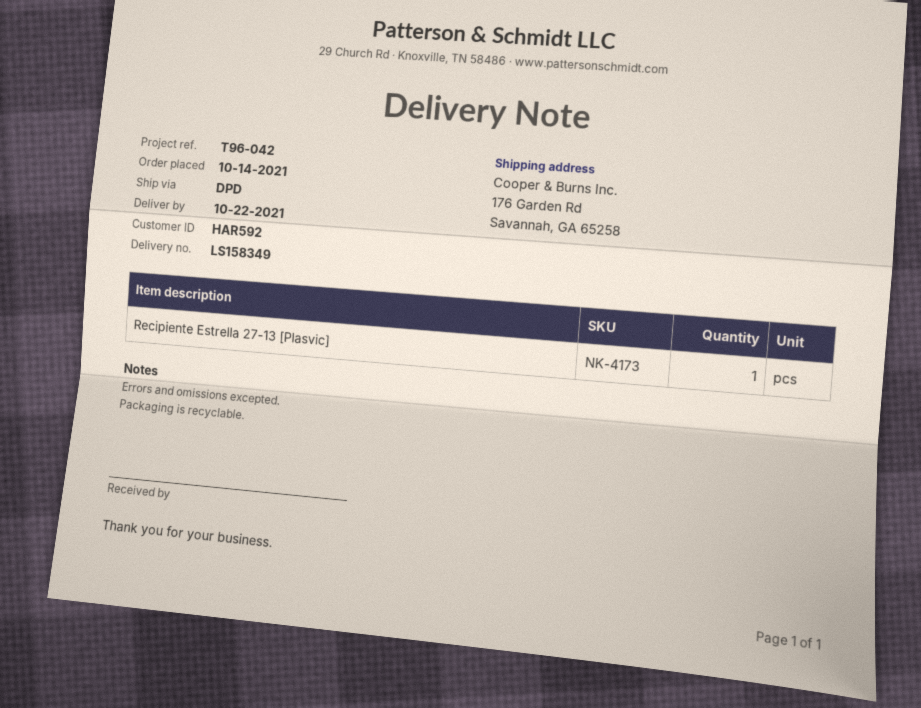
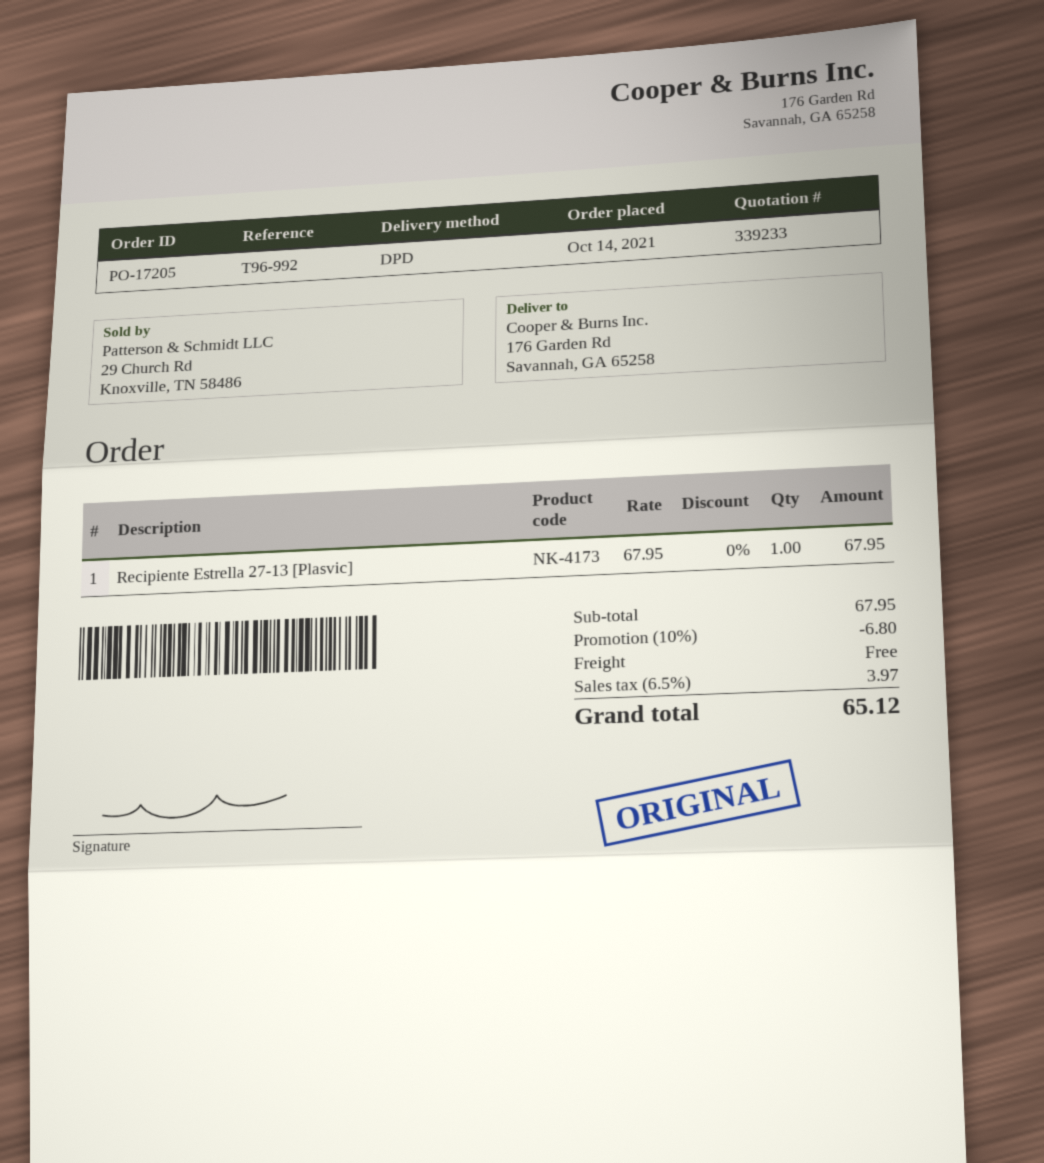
reference: T96-042 -> T96-992

